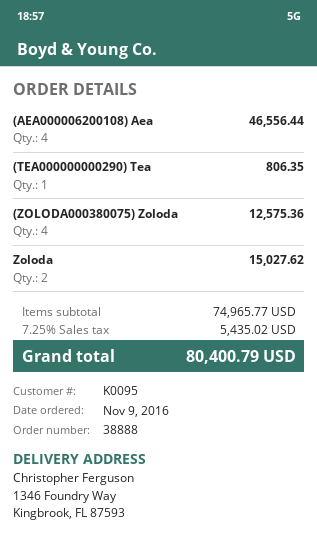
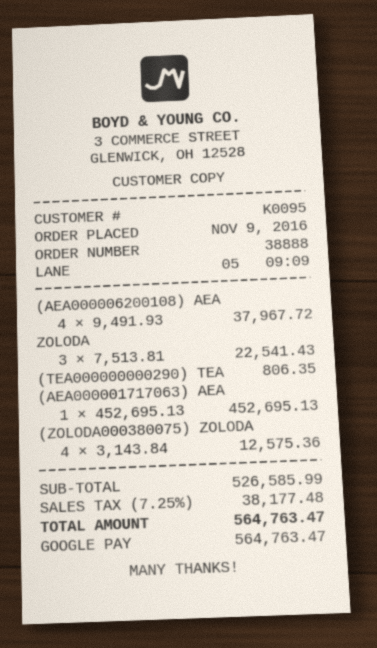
(AEA000006200108) Aea: 4 for 46556.44 -> 4 for 37967.72
Zoloda: 2 for 15027.62 -> 3 for 22541.43
(AEA000001717063) AEA: none -> 1 for 452695.13
subtotal: 74965.77 -> 526585.99
tax: 7.25% = 5435.02 -> 7.25% = 38177.48
total: 80400.79 -> 564763.47

